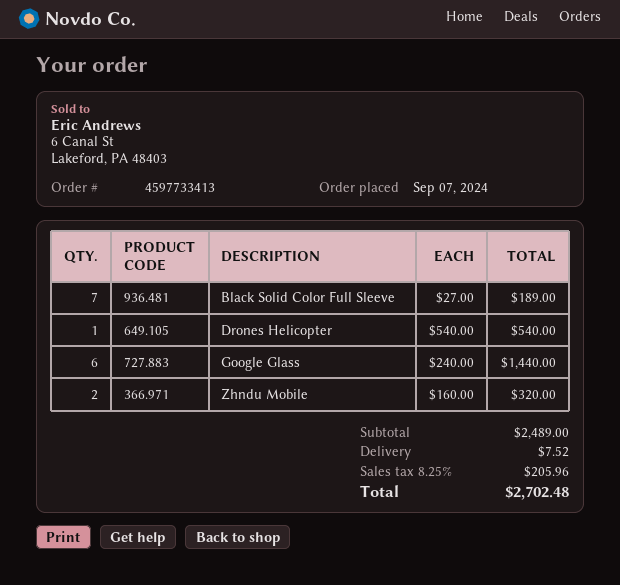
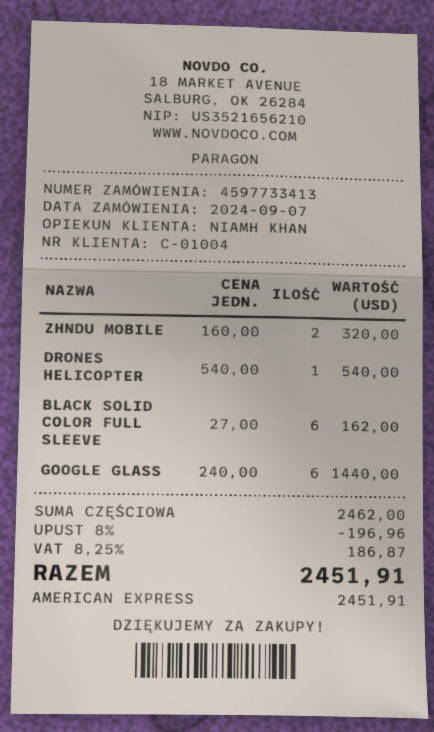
Black Solid Color Full Sleeve: 7 x 27.00 = 189.00 -> 6 x 27.00 = 162.00
subtotal: 2489.00 -> 2462.00
discount: none -> 8% = 196.96
shipping: 7.52 -> none
tax: 8.25% = 205.96 -> 8.25% = 186.87
total: 2702.48 -> 2451.91

